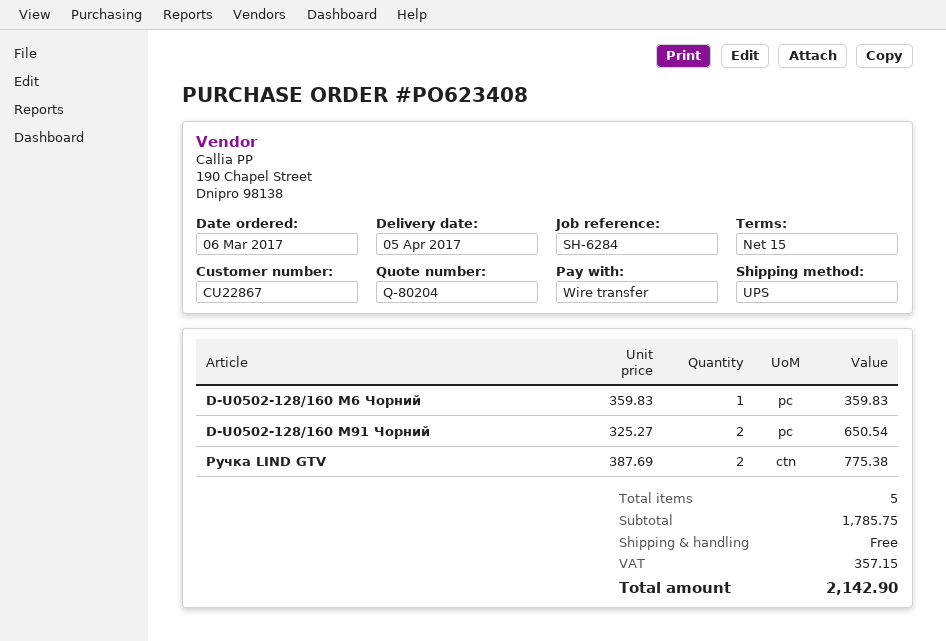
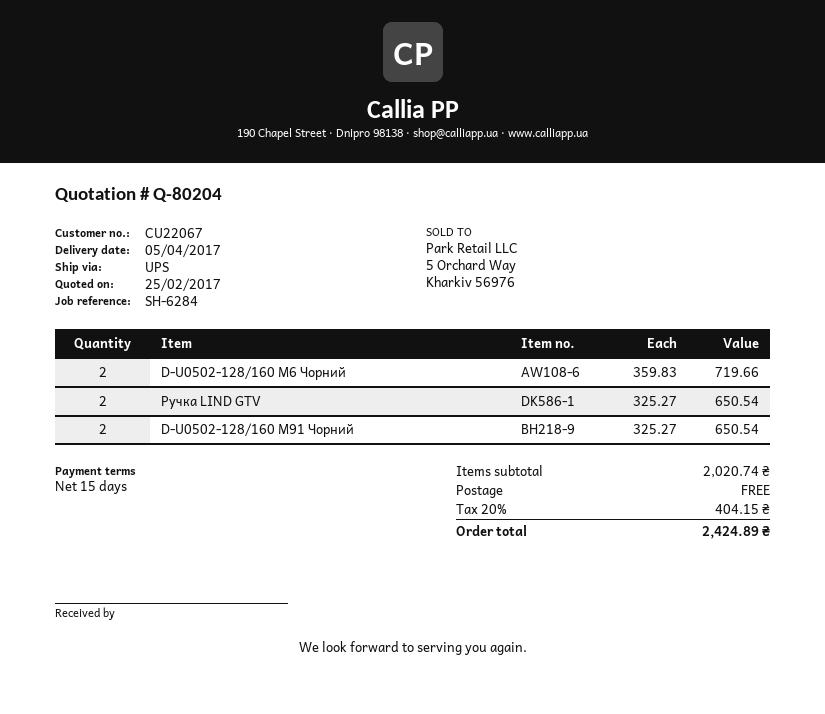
customer number: CU22867 -> CU22067
D-U0502-128/160 M6 Чорний: 1 x 359.83 = 359.83 -> 2 x 359.83 = 719.66
Ручка LIND GTV: 2 x 387.69 = 775.38 -> 2 x 325.27 = 650.54
subtotal: 1785.75 -> 2020.74
tax: 357.15 -> 404.15
total: 2142.90 -> 2424.89

